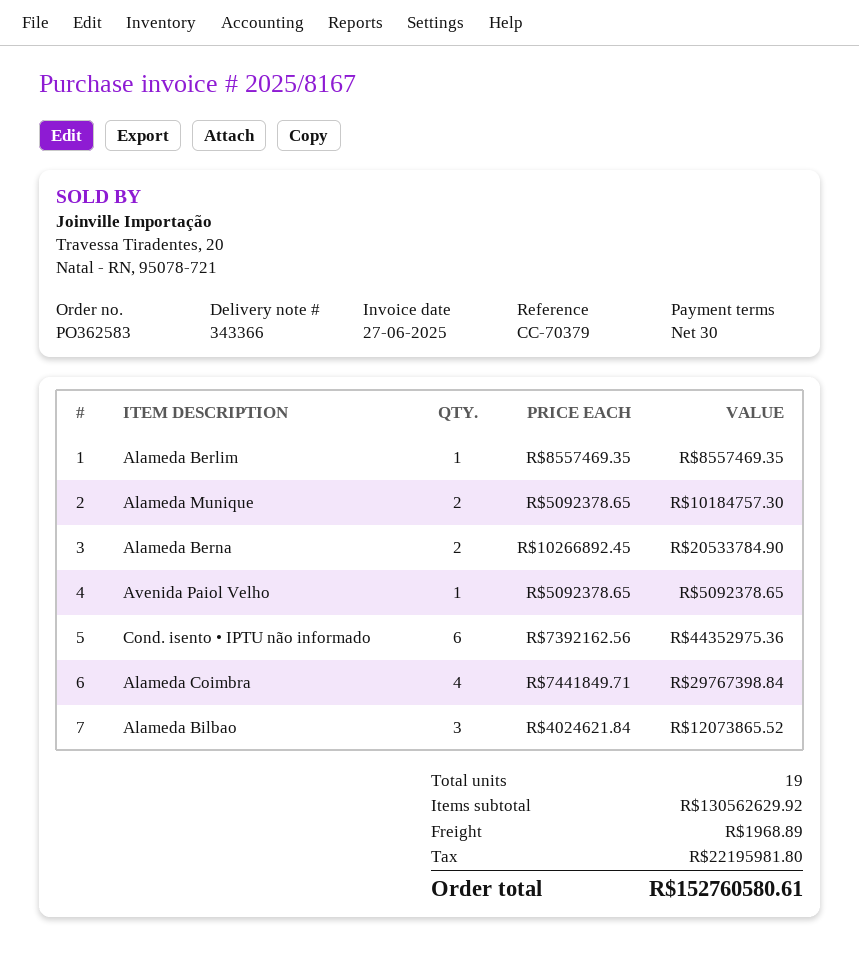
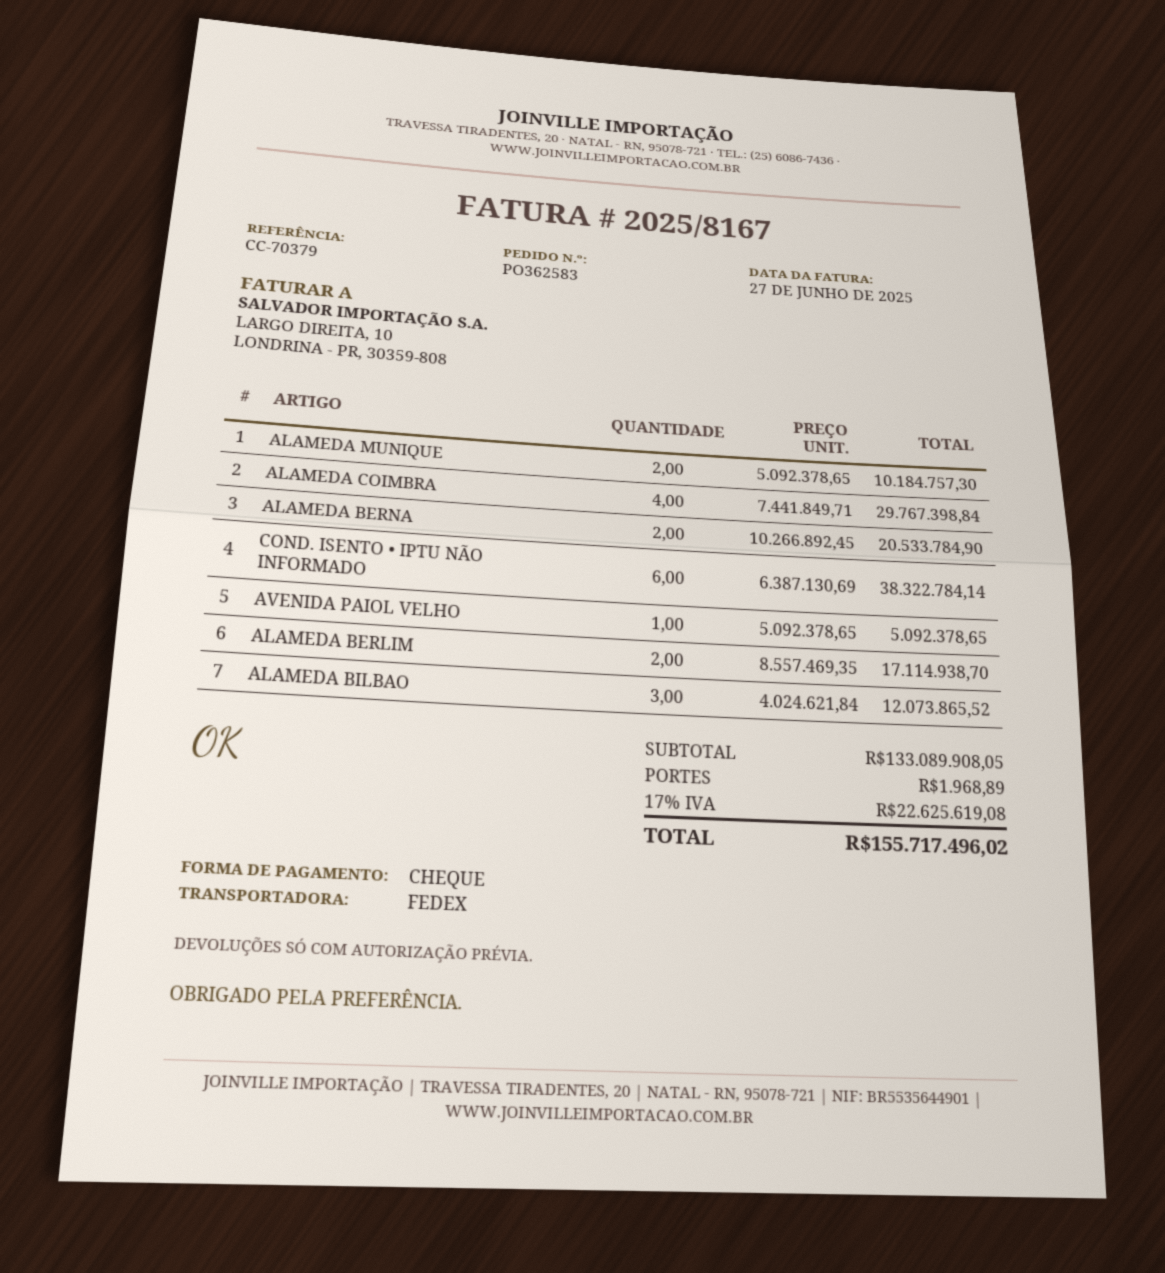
Alameda Berlim: 1 x 8557469.35 = 8557469.35 -> 2 x 8557469.35 = 17114938.70
Cond. isento • IPTU não informado: 6 x 7392162.56 = 44352975.36 -> 6 x 6387130.69 = 38322784.14
subtotal: 130562629.92 -> 133089908.05
tax: 22195981.80 -> 22625619.08
total: 152760580.61 -> 155717496.02

